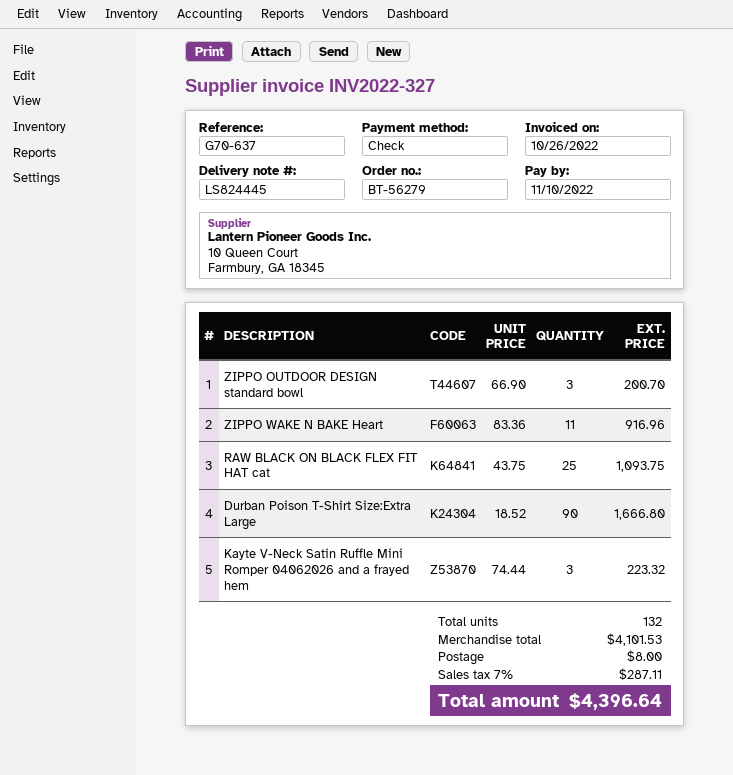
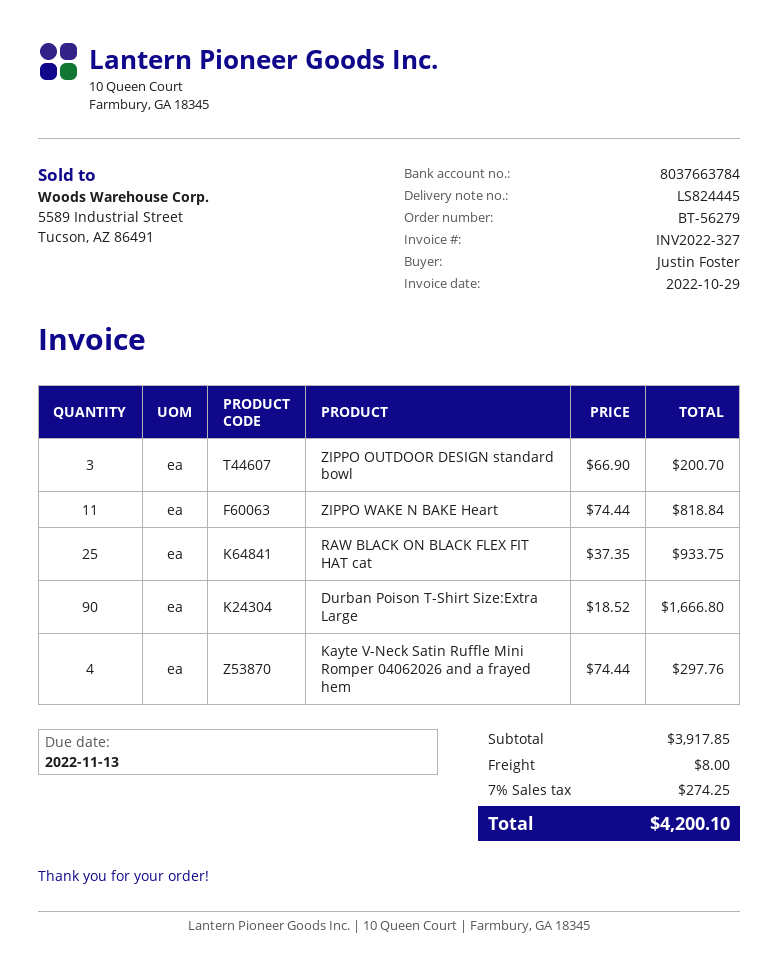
invoice date: 2022-10-26 -> 2022-10-29
due date: 2022-11-10 -> 2022-11-13
ZIPPO WAKE N BAKE Heart: 11 x 83.36 = 916.96 -> 11 x 74.44 = 818.84
RAW BLACK ON BLACK FLEX FIT HAT cat: 25 x 43.75 = 1093.75 -> 25 x 37.35 = 933.75
Kayte V-Neck Satin Ruffle Mini Romper 04062026 and a frayed hem: 3 x 74.44 = 223.32 -> 4 x 74.44 = 297.76
subtotal: 4101.53 -> 3917.85
tax: 7% = 287.11 -> 7% = 274.25
total: 4396.64 -> 4200.10

